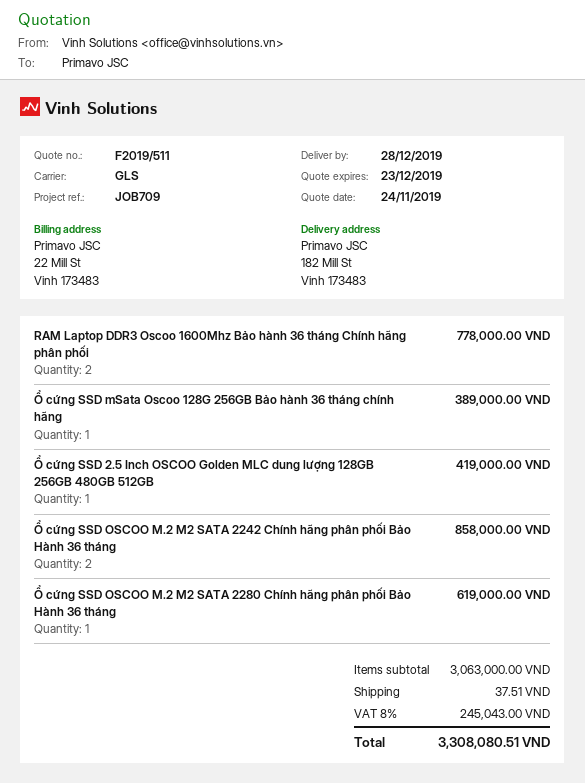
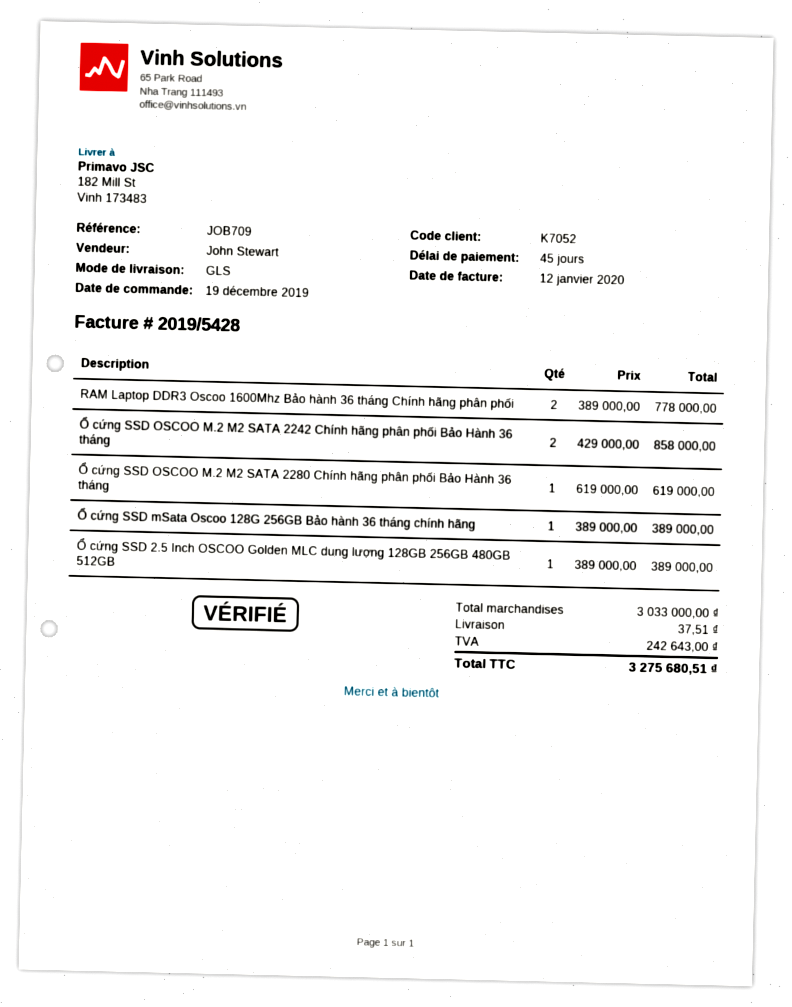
Ổ cứng SSD 2.5 Inch OSCOO Golden MLC dung lượng 128GB 256GB 480GB 512GB: 1 for 419000.00 -> 1 for 389000.00
subtotal: 3063000.00 -> 3033000.00
tax: 245043.00 -> 242643.00
total: 3308080.51 -> 3275680.51

